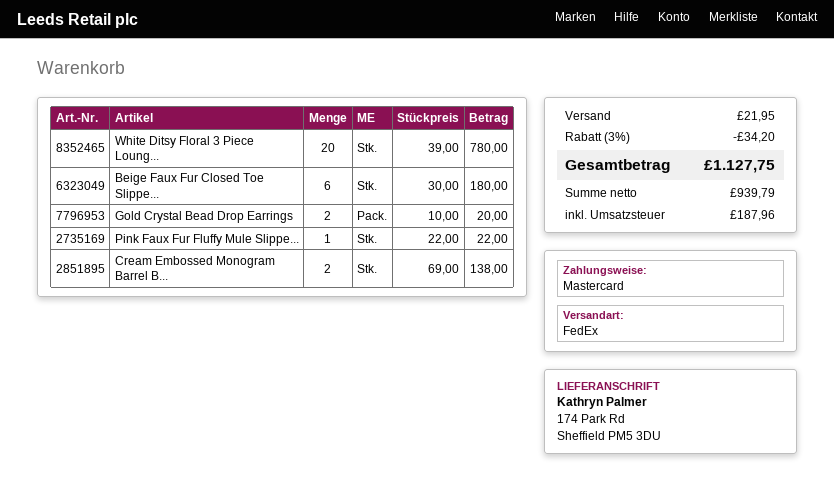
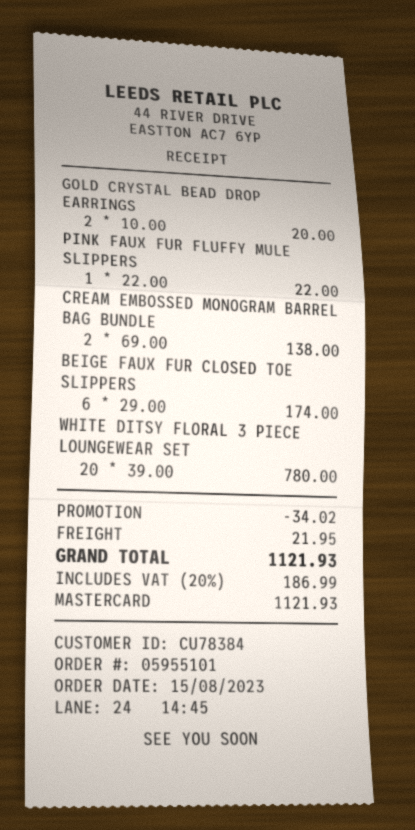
Beige Faux Fur Closed Toe Slippe...: 6 x 30.00 = 180.00 -> 6 x 29.00 = 174.00
discount: 34.20 -> 34.02
tax: 187.96 -> 186.99
total: 1127.75 -> 1121.93

